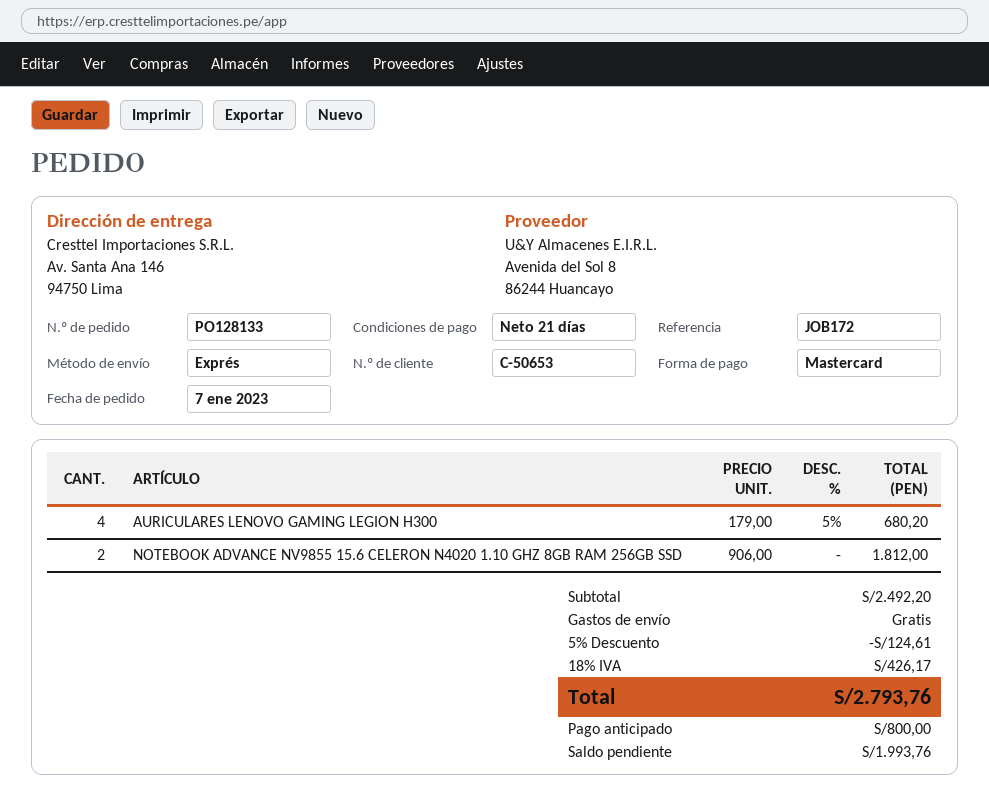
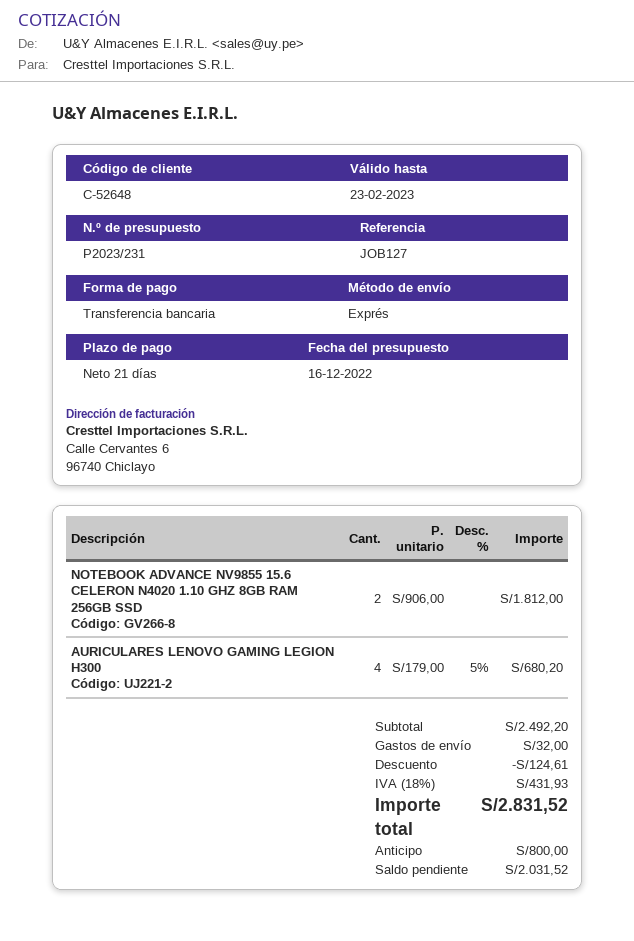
customer number: C-50653 -> C-52648
reference: JOB172 -> JOB127
payment method: Mastercard -> bank transfer
shipping: 0.00 -> 32.00
tax: 18% = 426.17 -> 18% = 431.93
total: 2793.76 -> 2831.52
balance: 1993.76 -> 2031.52

